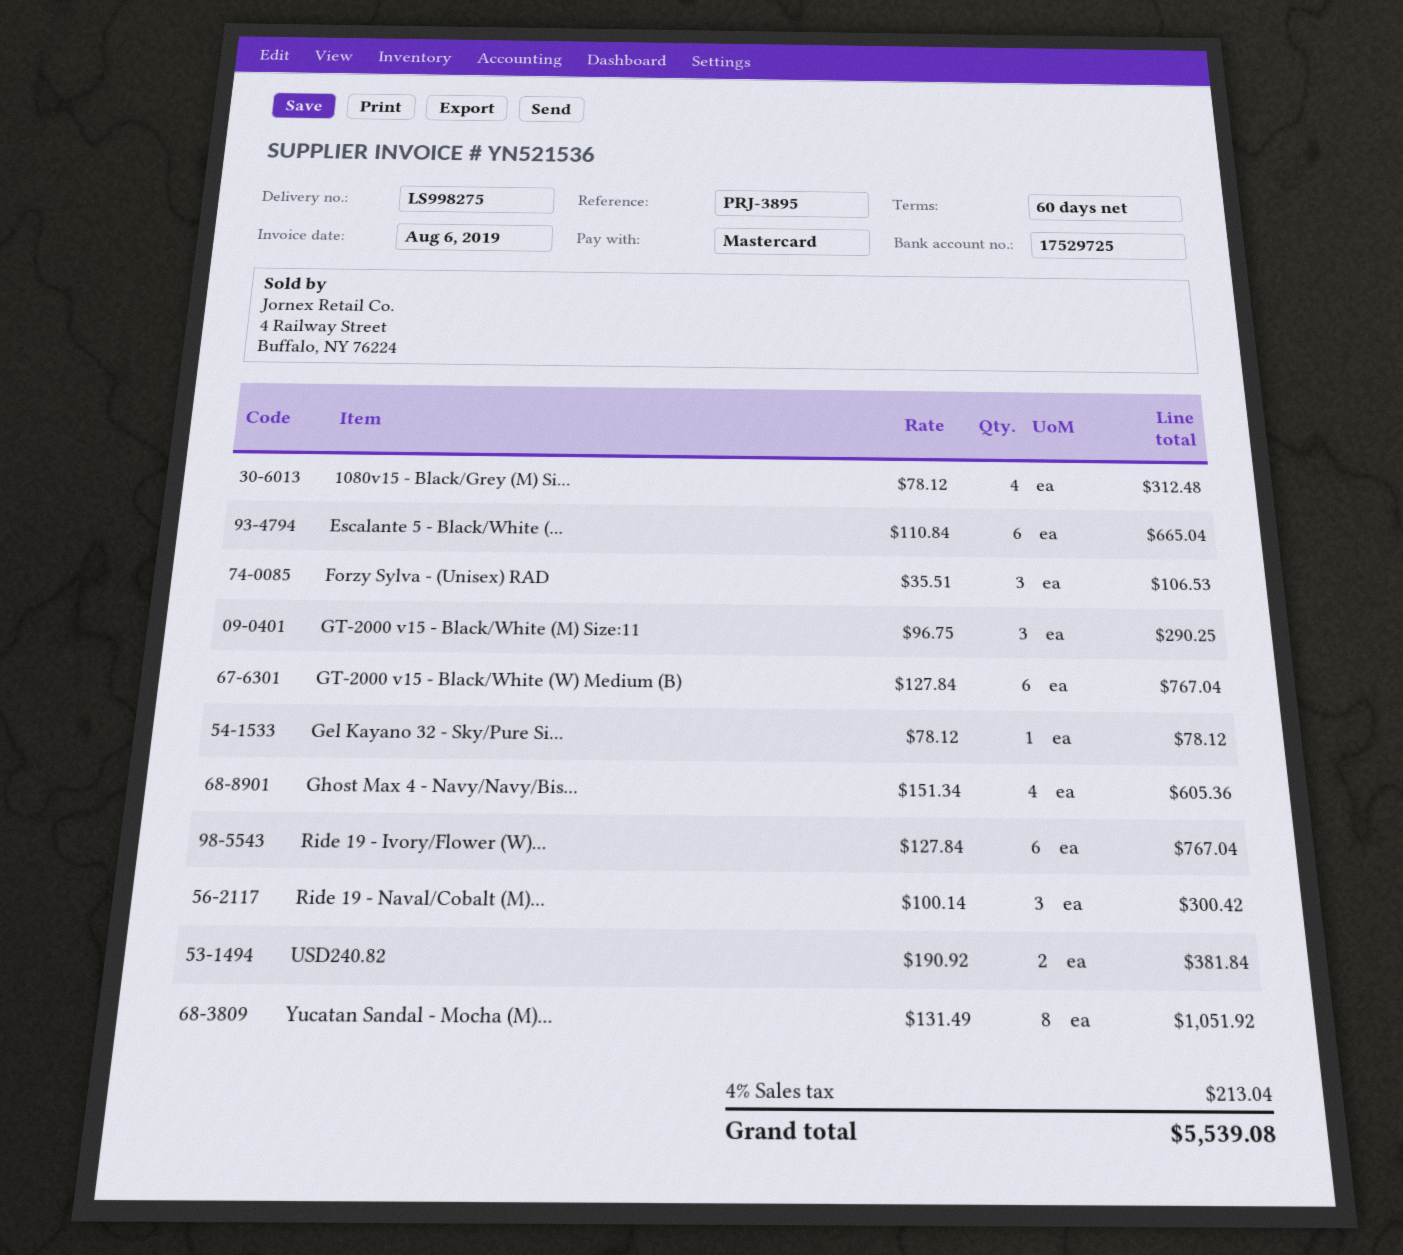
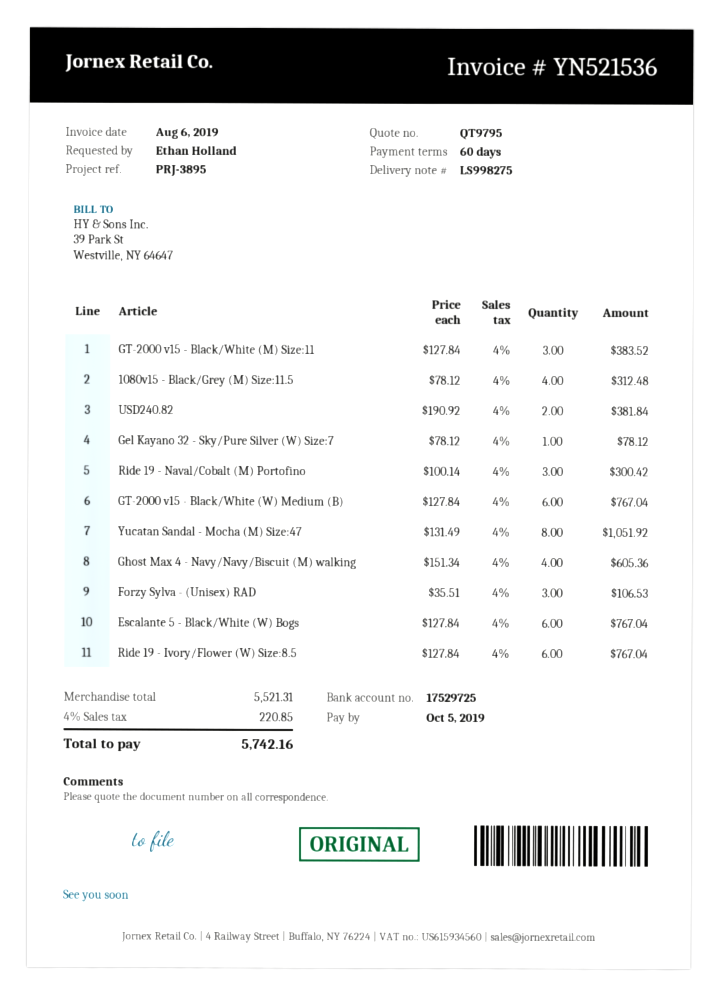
Escalante 5 - Black/White (...: 6 x 110.84 = 665.04 -> 6 x 127.84 = 767.04
GT-2000 v15 - Black/White (M) Size:11: 3 x 96.75 = 290.25 -> 3 x 127.84 = 383.52
tax: 4% = 213.04 -> 4% = 220.85
total: 5539.08 -> 5742.16

